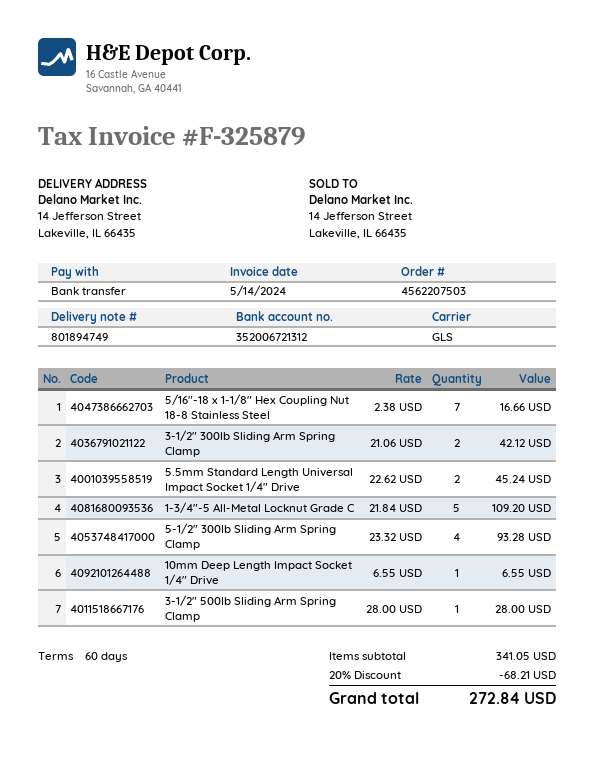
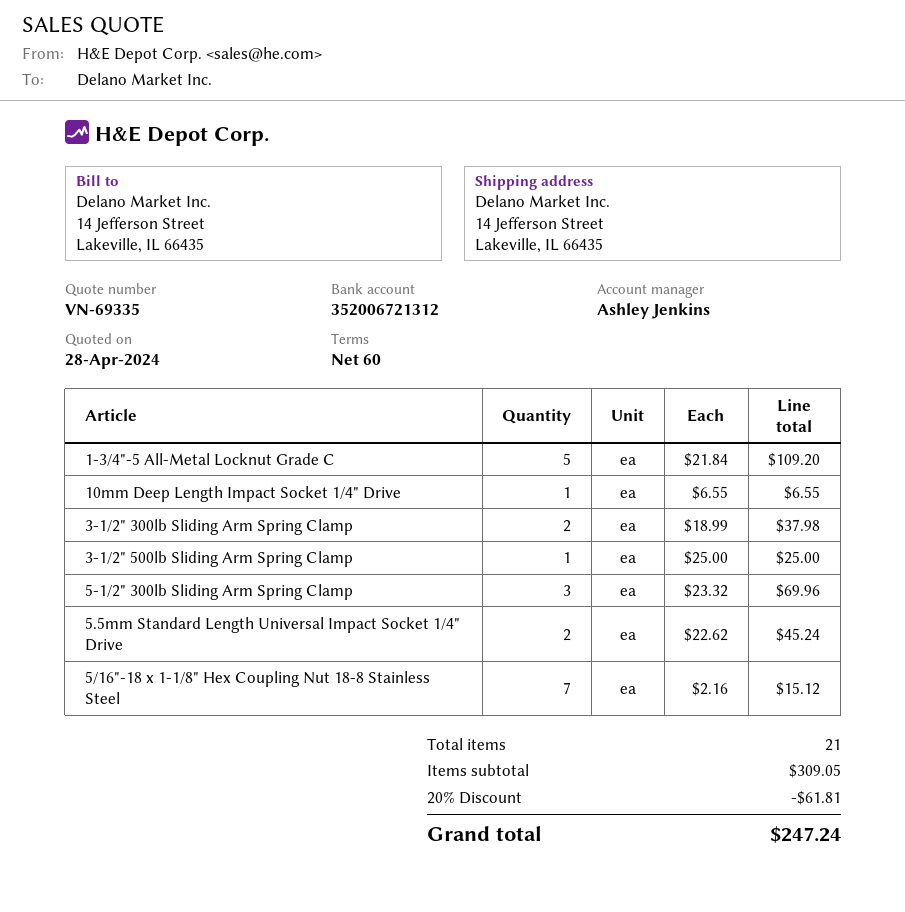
5/16"-18 x 1-1/8" Hex Coupling Nut 18-8 Stainless Steel: 7 x 2.38 = 16.66 -> 7 x 2.16 = 15.12
3-1/2" 300lb Sliding Arm Spring Clamp: 2 x 21.06 = 42.12 -> 2 x 18.99 = 37.98
5-1/2" 300lb Sliding Arm Spring Clamp: 4 x 23.32 = 93.28 -> 3 x 23.32 = 69.96
3-1/2" 500lb Sliding Arm Spring Clamp: 1 x 28.00 = 28.00 -> 1 x 25.00 = 25.00
subtotal: 341.05 -> 309.05
discount: 20% = 68.21 -> 20% = 61.81
total: 272.84 -> 247.24

